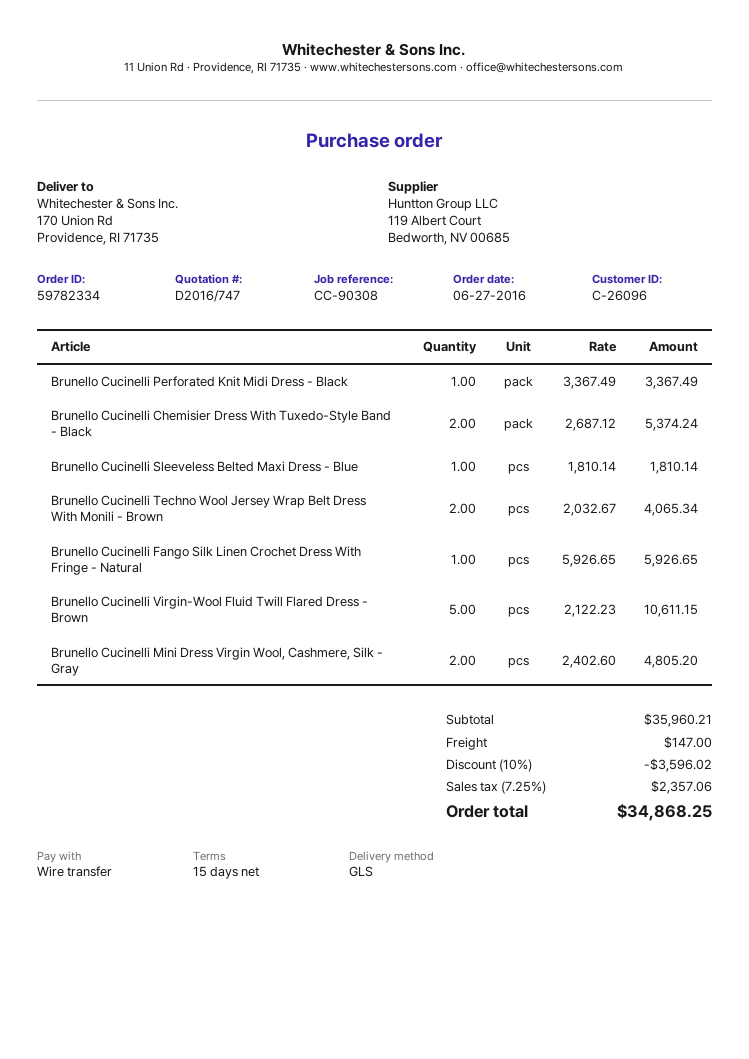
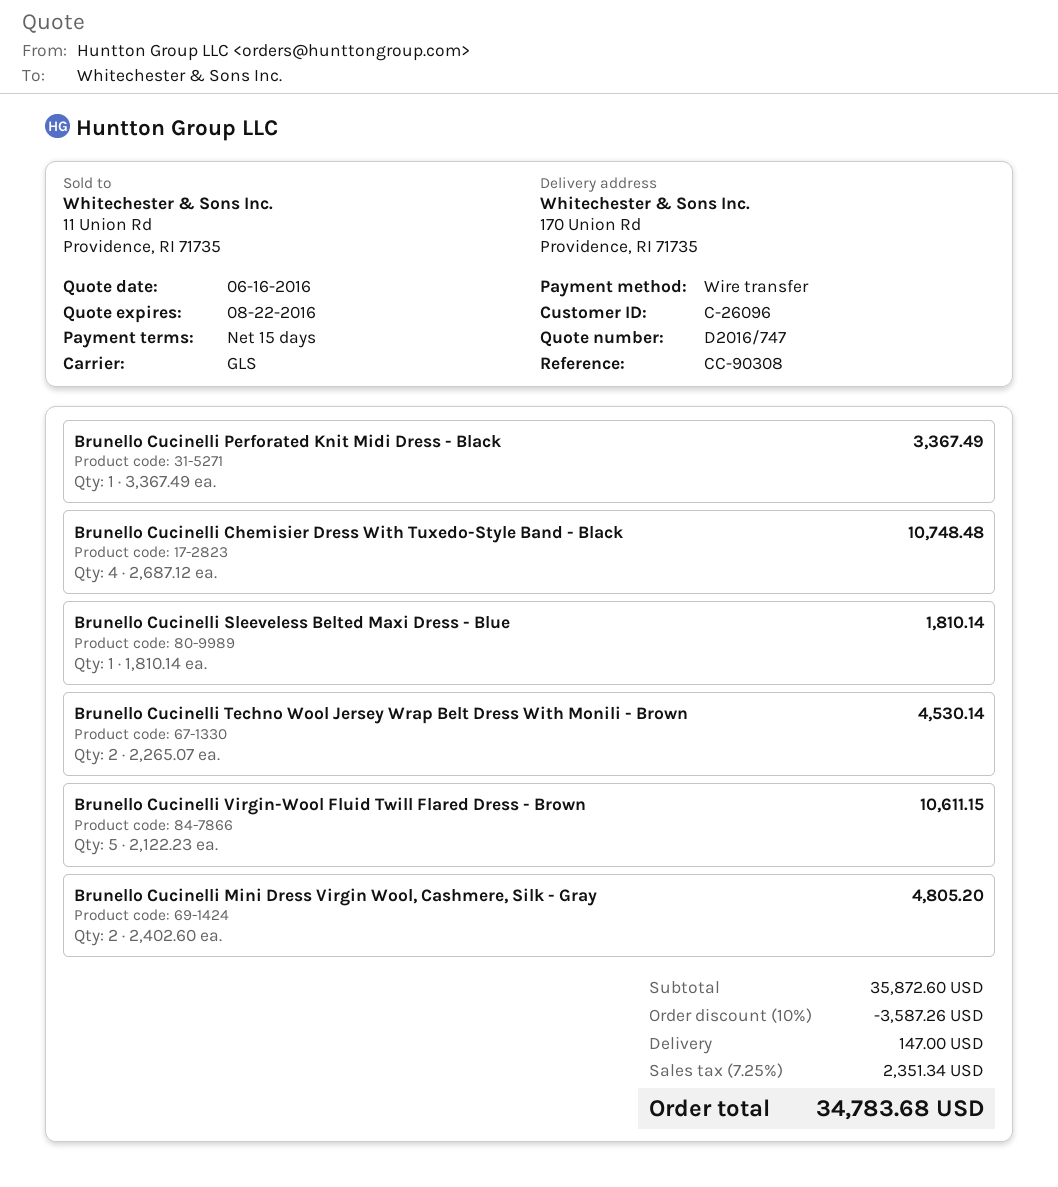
Brunello Cucinelli Chemisier Dress With Tuxedo-Style Band - Black: 2 x 2687.12 = 5374.24 -> 4 x 2687.12 = 10748.48
Brunello Cucinelli Techno Wool Jersey Wrap Belt Dress With Monili - Brown: 2 x 2032.67 = 4065.34 -> 2 x 2265.07 = 4530.14
Brunello Cucinelli Fango Silk Linen Crochet Dress With Fringe - Natural: 1 x 5926.65 = 5926.65 -> none
subtotal: 35960.21 -> 35872.60
discount: 10% = 3596.02 -> 10% = 3587.26
tax: 7.25% = 2357.06 -> 7.25% = 2351.34
total: 34868.25 -> 34783.68

